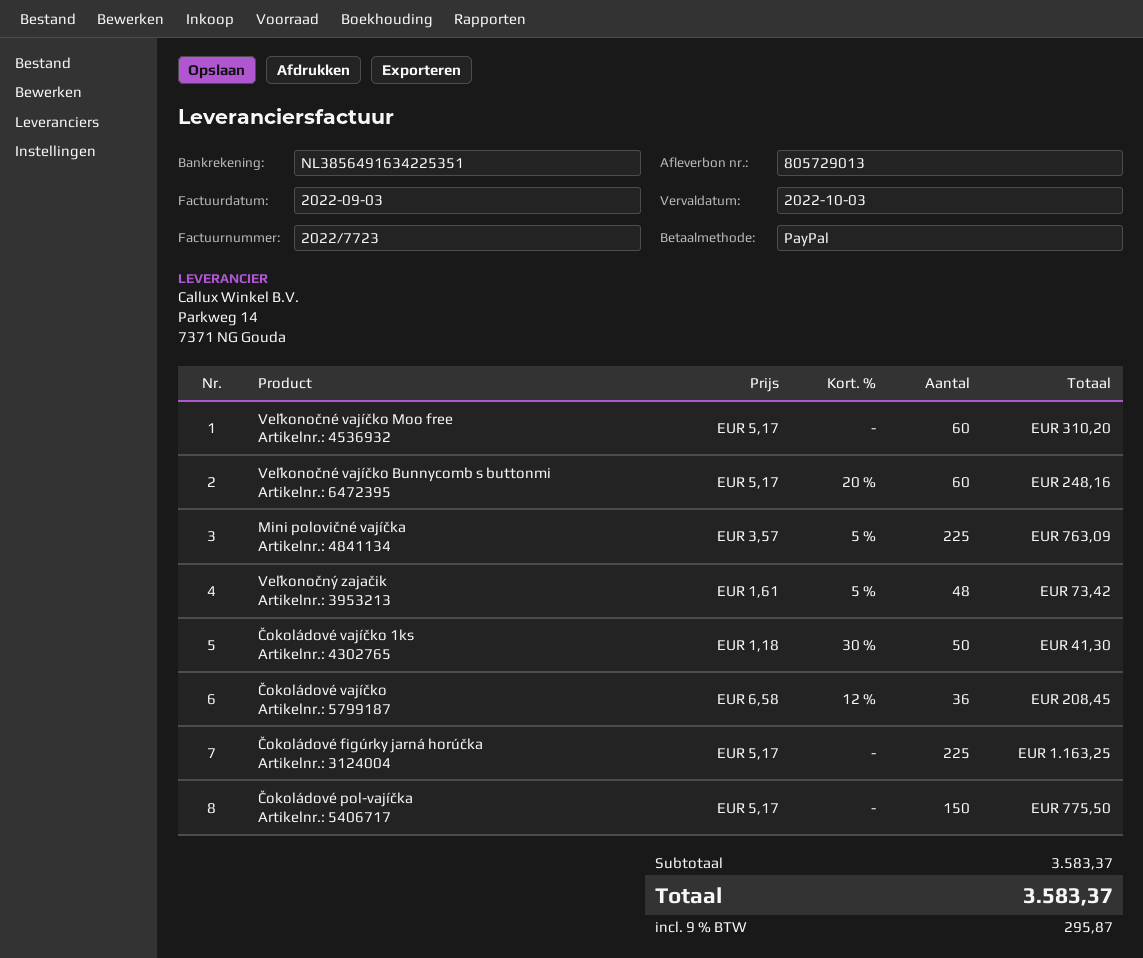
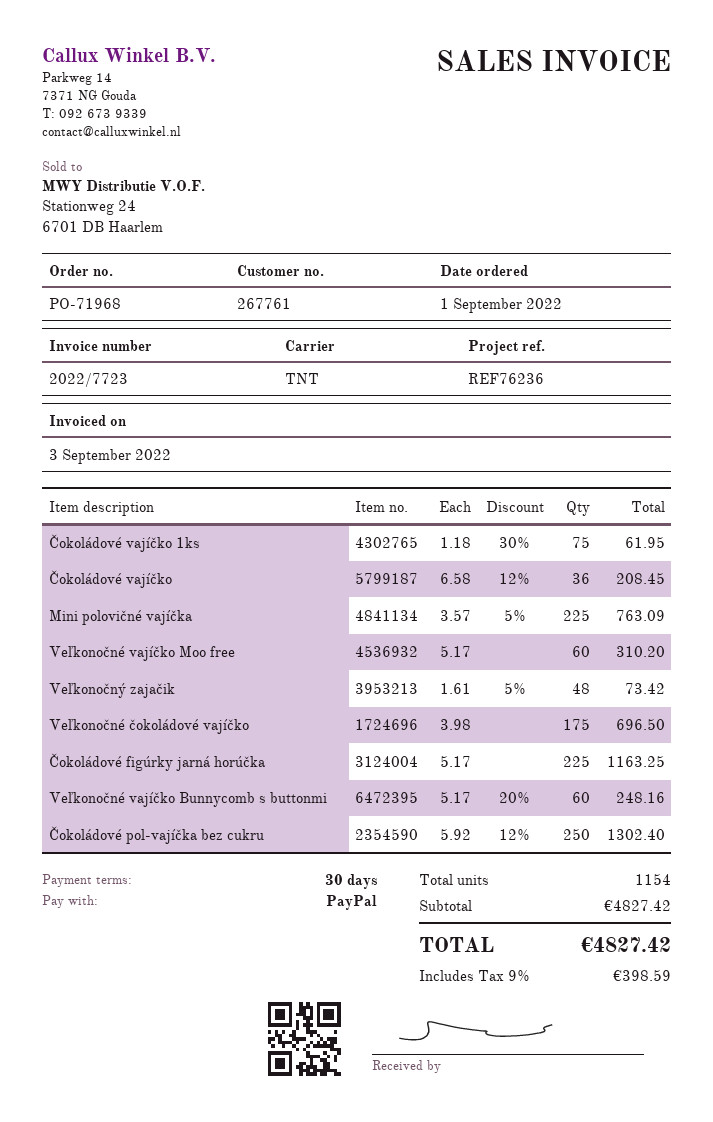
Čokoládové vajíčko 1ks: 50 x 1.18 - 30% = 41.30 -> 75 x 1.18 - 30% = 61.95
Čokoládové pol-vajíčka: 150 x 5.17 = 775.50 -> none
Veľkonočné čokoládové vajíčko: none -> 175 x 3.98 = 696.50
Čokoládové pol-vajíčka bez cukru: none -> 250 x 5.92 - 12% = 1302.40
subtotal: 3583.37 -> 4827.42
tax: 9% = 295.87 -> 9% = 398.59
total: 3583.37 -> 4827.42

